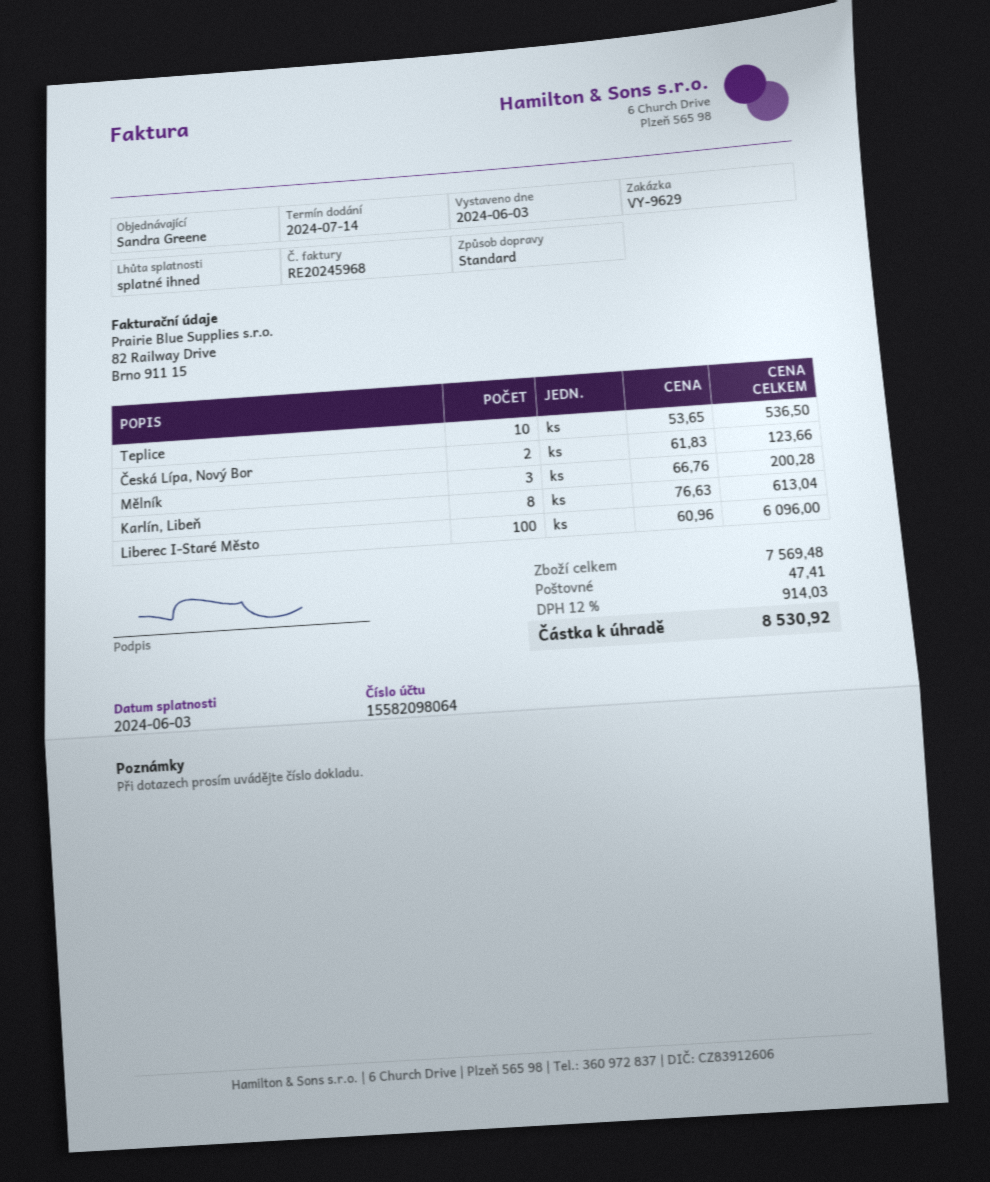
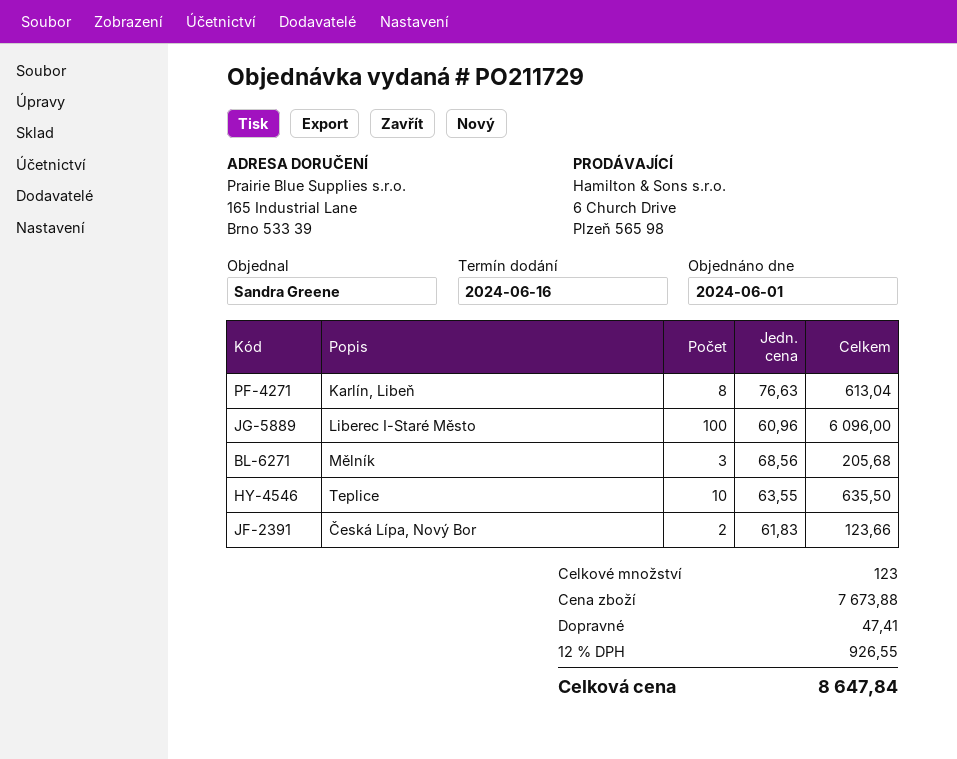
delivery date: 2024-07-14 -> 2024-06-16
Teplice: 10 x 53.65 = 536.50 -> 10 x 63.55 = 635.50
Mělník: 3 x 66.76 = 200.28 -> 3 x 68.56 = 205.68
subtotal: 7569.48 -> 7673.88
tax: 12% = 914.03 -> 12% = 926.55
total: 8530.92 -> 8647.84

